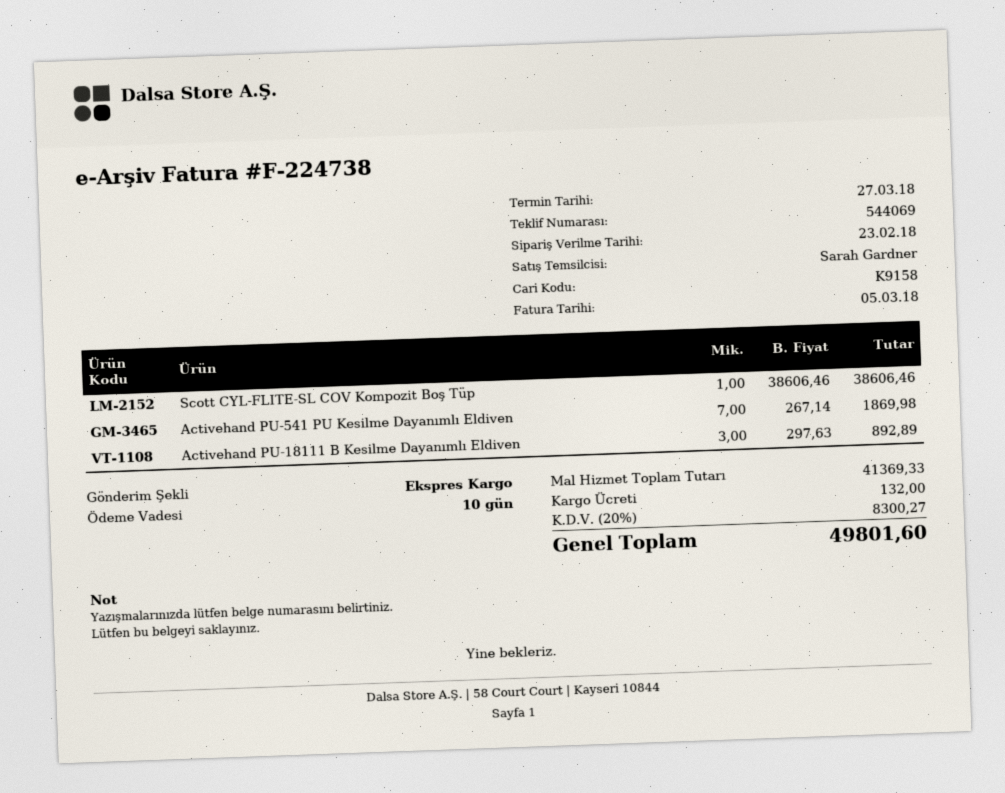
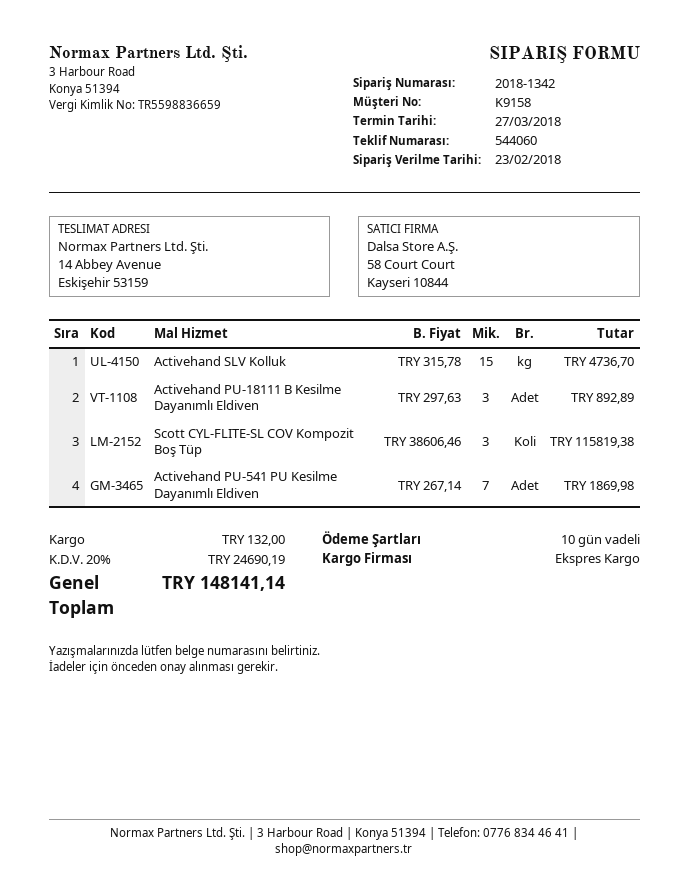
quote number: 544069 -> 544060
Scott CYL-FLITE-SL COV Kompozit Boş Tüp: 1 x 38606.46 = 38606.46 -> 3 x 38606.46 = 115819.38
Activehand SLV Kolluk: none -> 15 x 315.78 = 4736.70
tax: 20% = 8300.27 -> 20% = 24690.19
total: 49801.60 -> 148141.14

